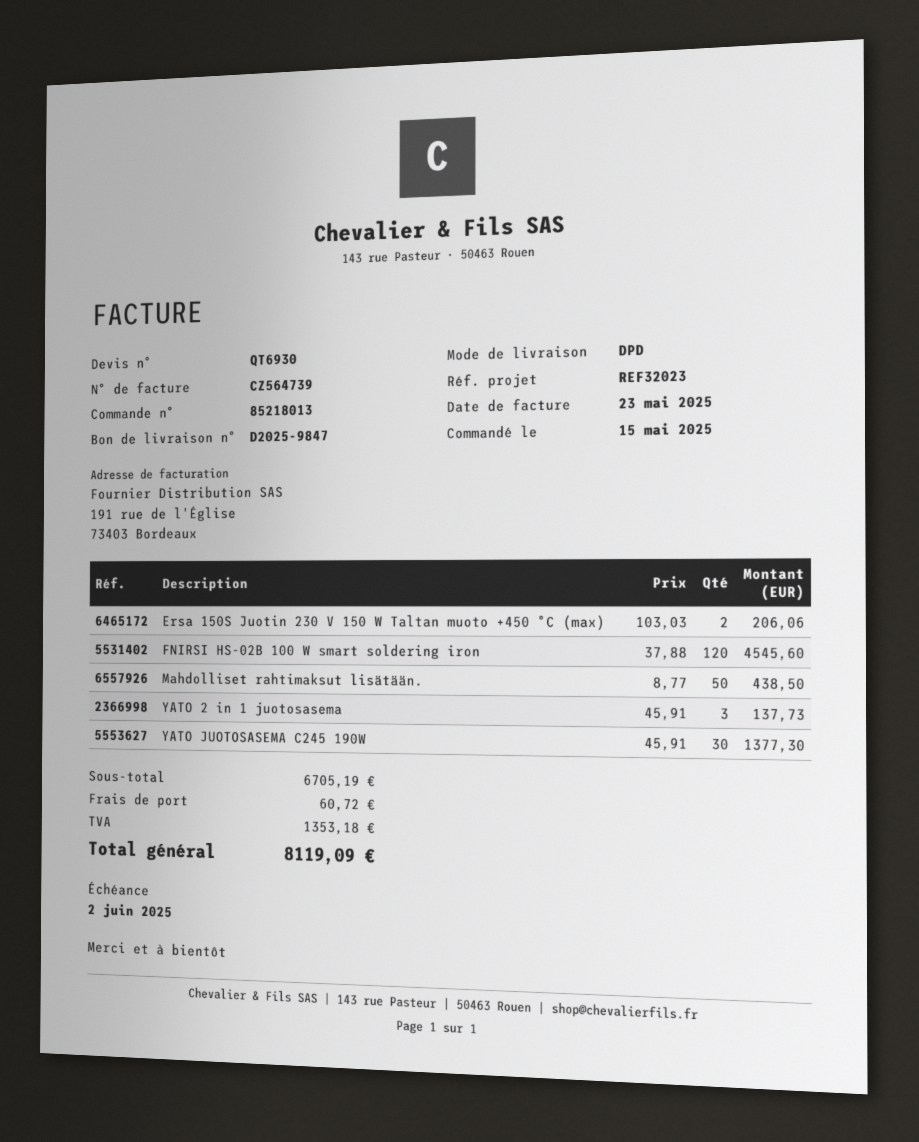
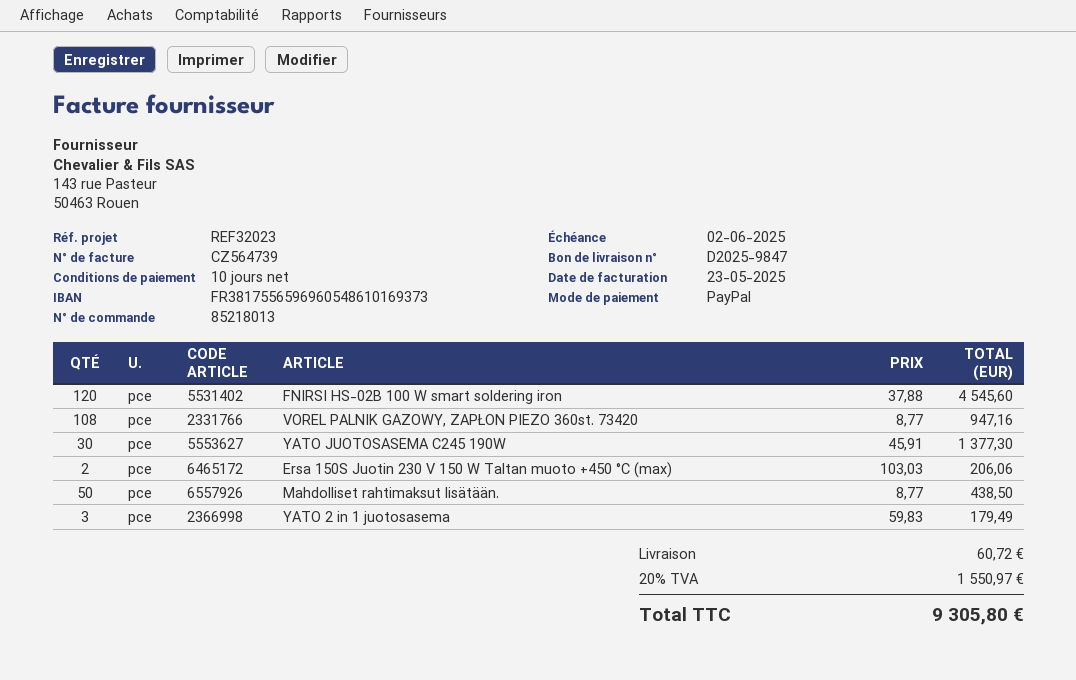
YATO 2 in 1 juotosasema: 3 x 45.91 = 137.73 -> 3 x 59.83 = 179.49
VOREL PALNIK GAZOWY, ZAPŁON PIEZO 360st. 73420: none -> 108 x 8.77 = 947.16
tax: 1353.18 -> 1550.97
total: 8119.09 -> 9305.80

